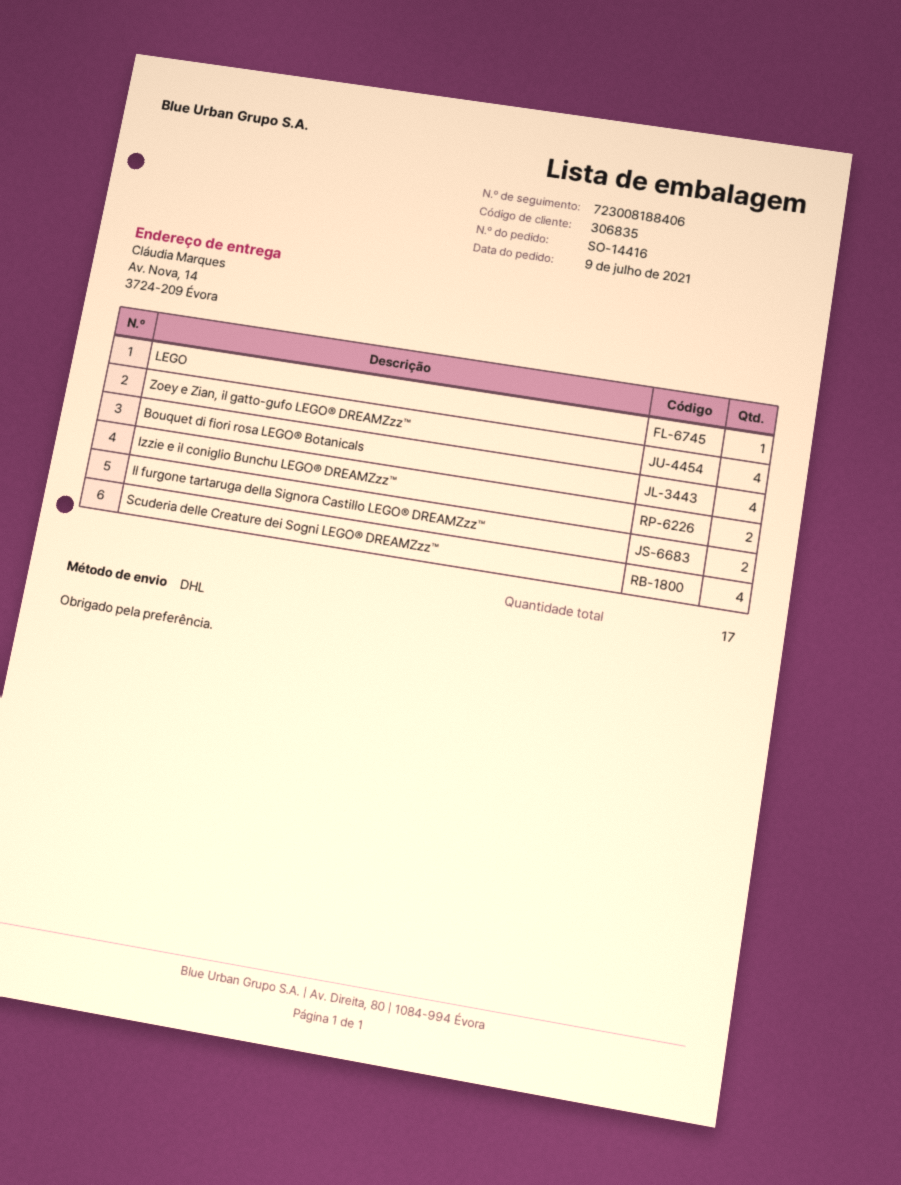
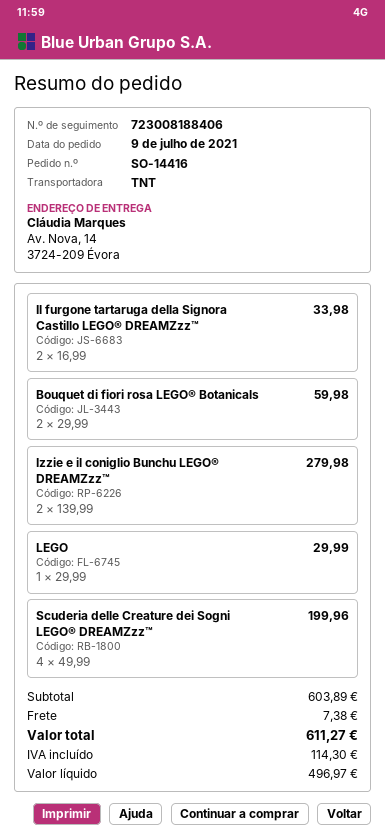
shipping method: DHL -> TNT
Zoey e Zian, il gatto-gufo LEGO® DREAMZzz™: 4 -> none
Bouquet di fiori rosa LEGO® Botanicals: 4 -> 2

